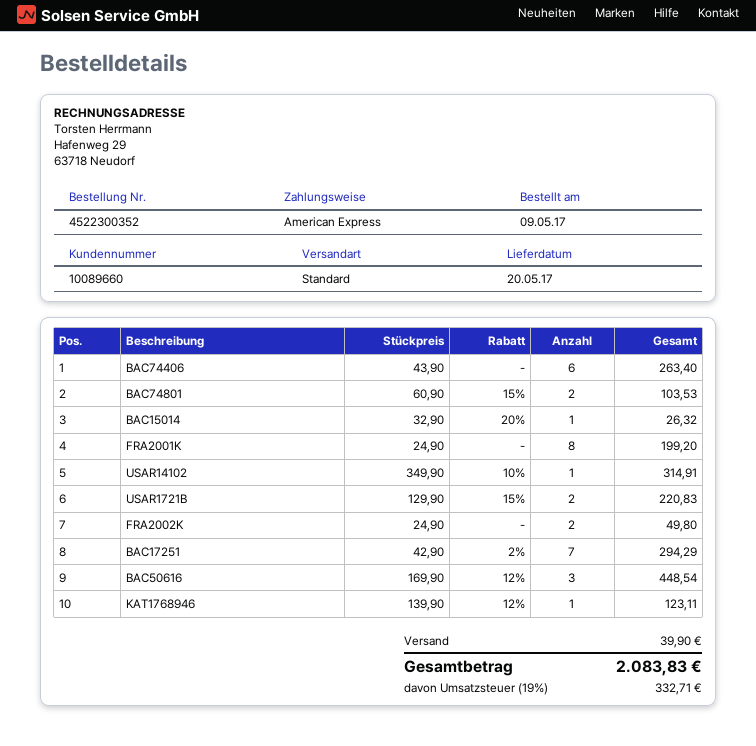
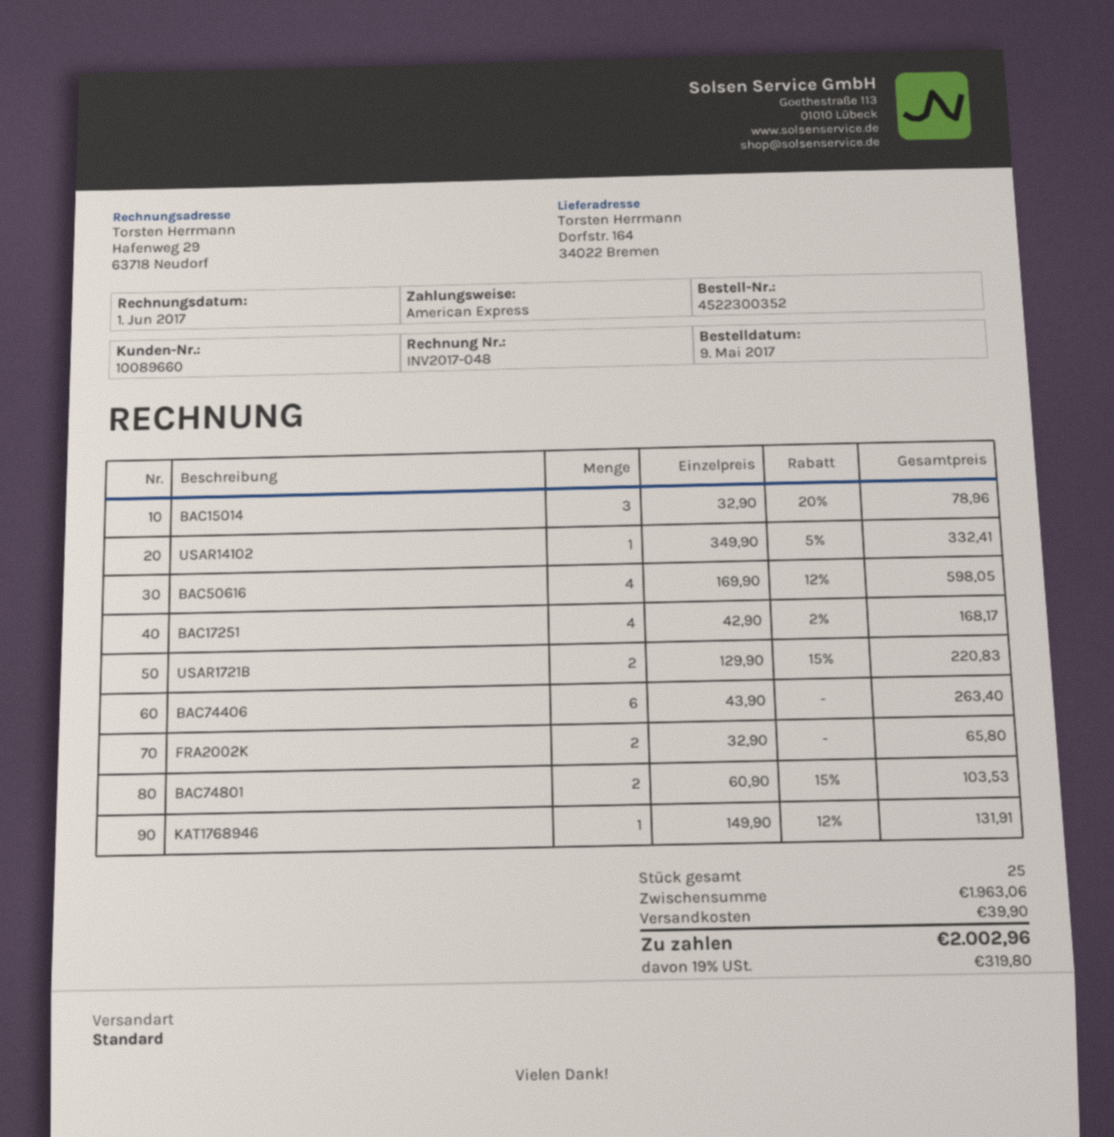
BAC15014: 1 x 32.90 - 20% = 26.32 -> 3 x 32.90 - 20% = 78.96
FRA2001K: 8 x 24.90 = 199.20 -> none
USAR14102: 1 x 349.90 - 10% = 314.91 -> 1 x 349.90 - 5% = 332.41
FRA2002K: 2 x 24.90 = 49.80 -> 2 x 32.90 = 65.80
BAC17251: 7 x 42.90 - 2% = 294.29 -> 4 x 42.90 - 2% = 168.17
BAC50616: 3 x 169.90 - 12% = 448.54 -> 4 x 169.90 - 12% = 598.05
KAT1768946: 1 x 139.90 - 12% = 123.11 -> 1 x 149.90 - 12% = 131.91
tax: 19% = 332.71 -> 19% = 319.80
total: 2083.83 -> 2002.96

